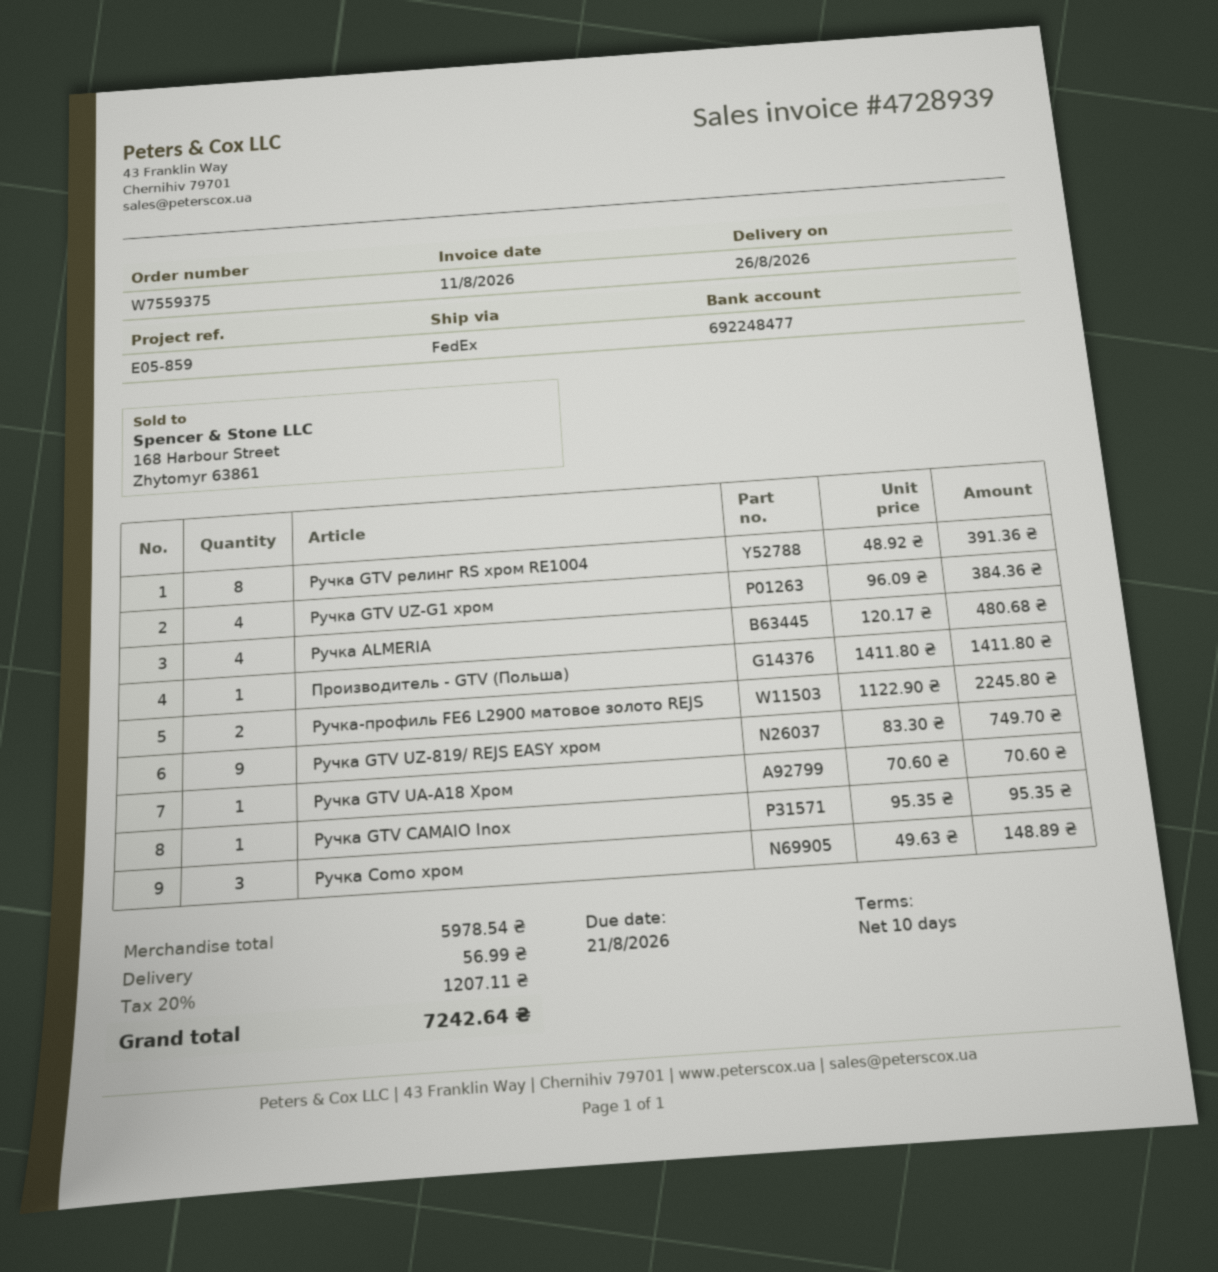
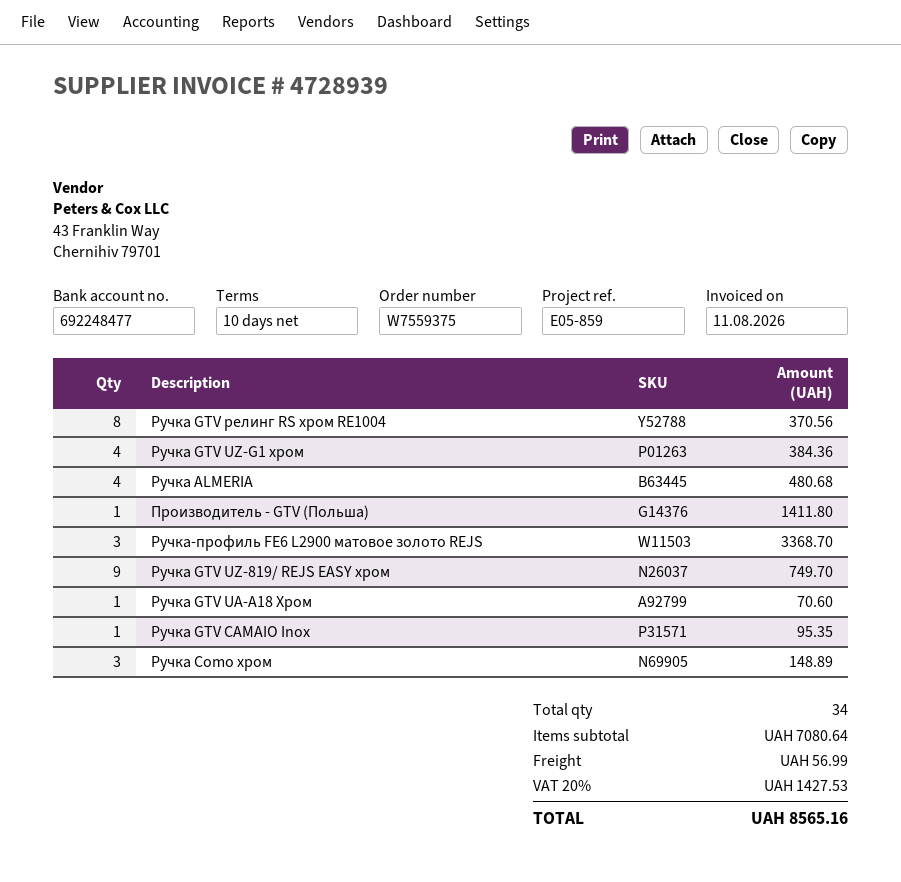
Ручка GTV релинг RS хром RE1004: 8 for 391.36 -> 8 for 370.56
Ручка-профиль FE6 L2900 матовое золото REJS: 2 for 2245.80 -> 3 for 3368.70
subtotal: 5978.54 -> 7080.64
tax: 20% = 1207.11 -> 20% = 1427.53
total: 7242.64 -> 8565.16

